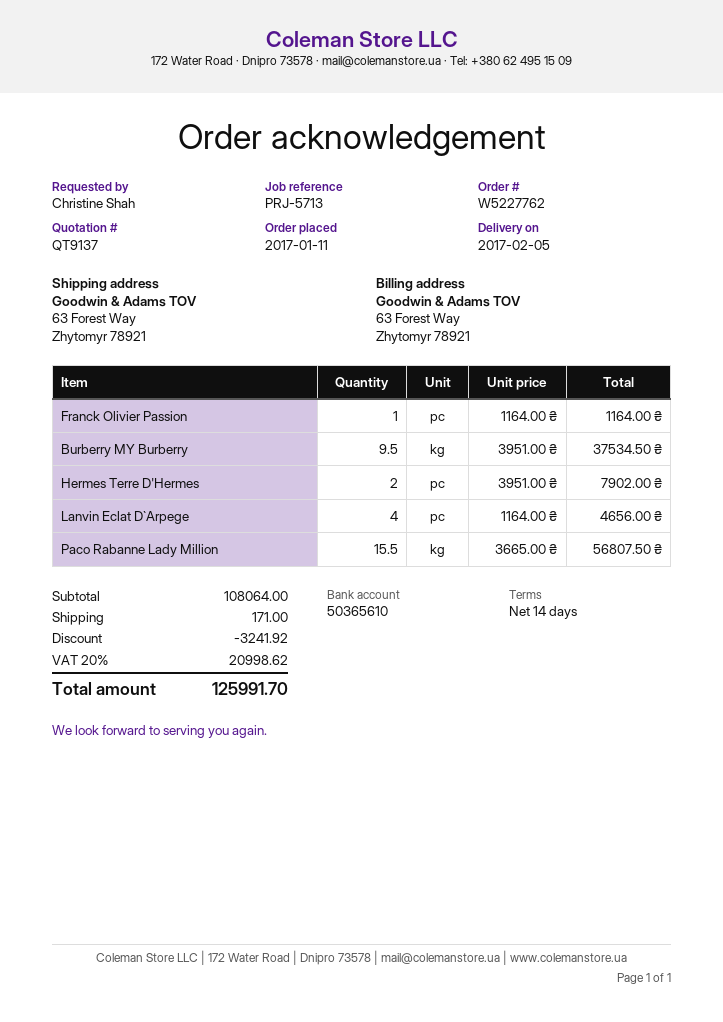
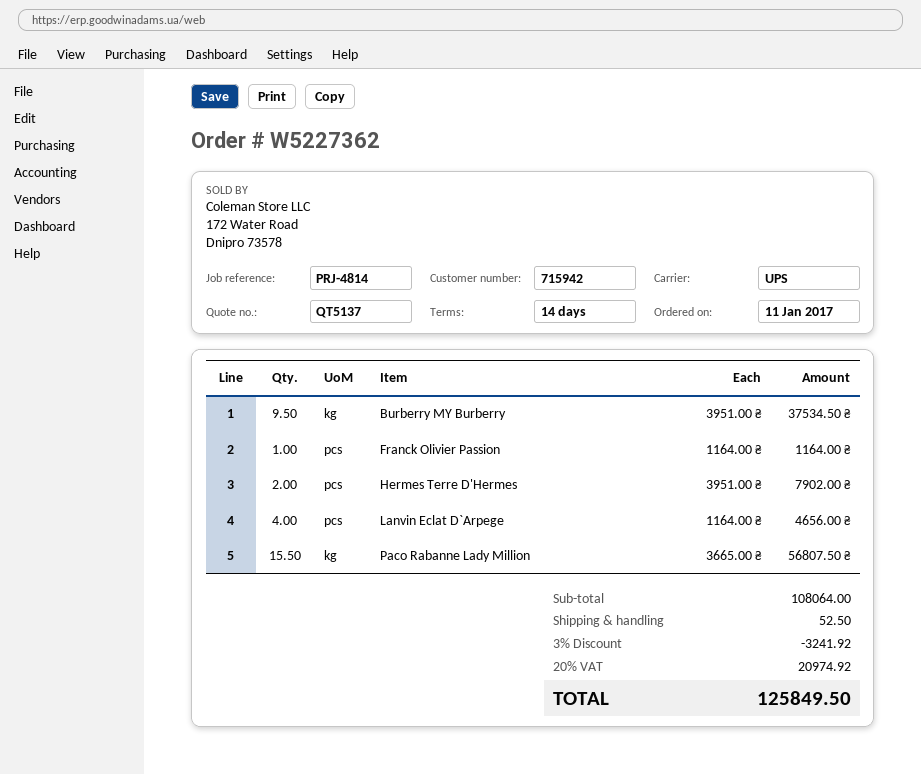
quote number: QT9137 -> QT5137
order number: W5227762 -> W5227362
reference: PRJ-5713 -> PRJ-4814
shipping: 171.00 -> 52.50
tax: 20% = 20998.62 -> 20% = 20974.92
total: 125991.70 -> 125849.50

